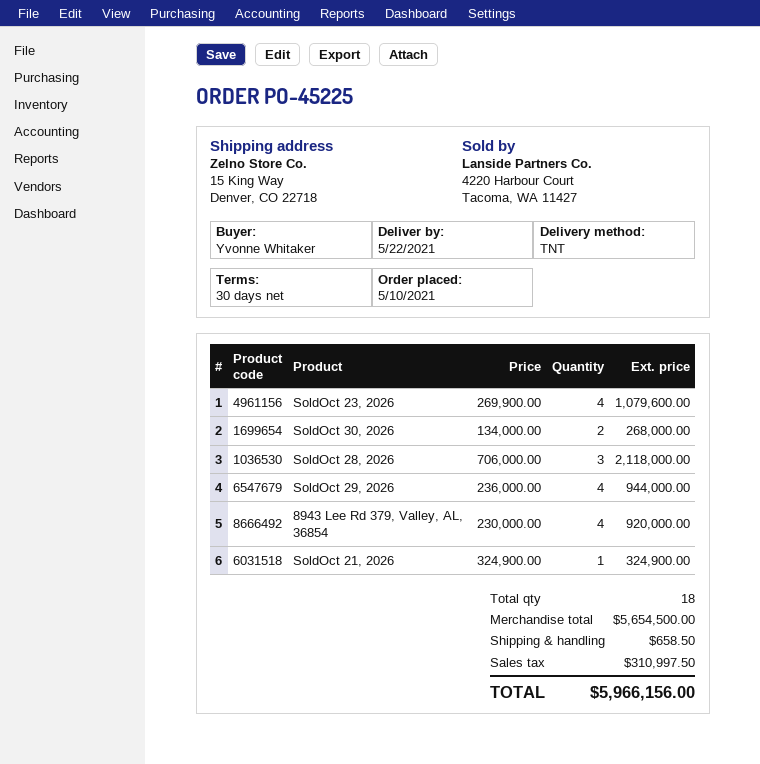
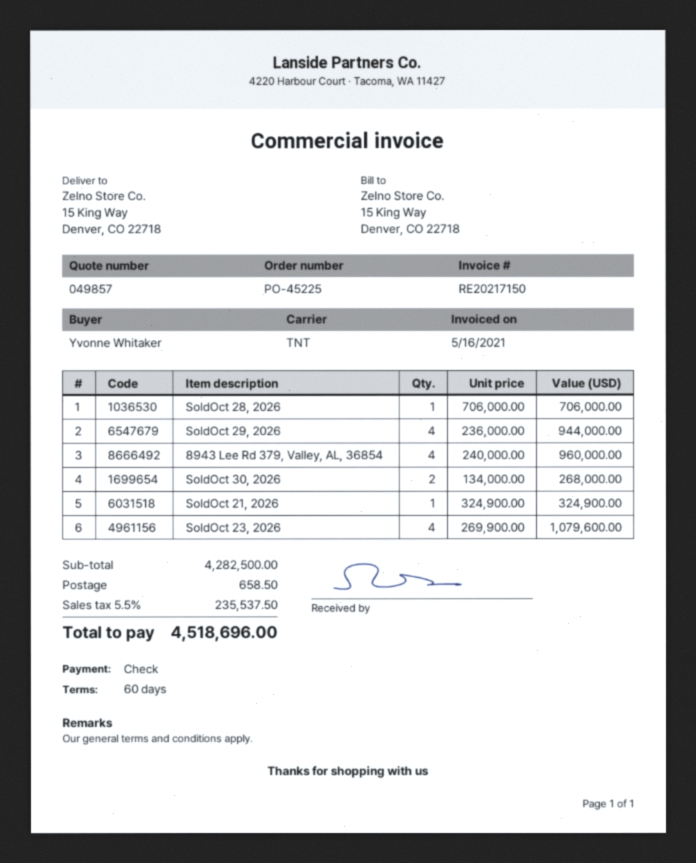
payment terms: 30 days -> 60 days
SoldOct 28, 2026: 3 x 706000.00 = 2118000.00 -> 1 x 706000.00 = 706000.00
8943 Lee Rd 379, Valley, AL, 36854: 4 x 230000.00 = 920000.00 -> 4 x 240000.00 = 960000.00
subtotal: 5654500.00 -> 4282500.00
tax: 310997.50 -> 235537.50
total: 5966156.00 -> 4518696.00

